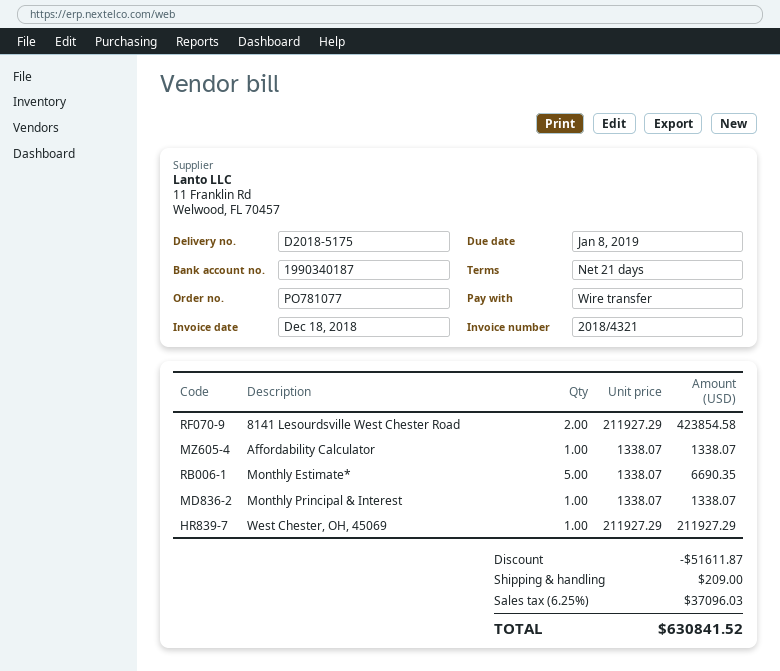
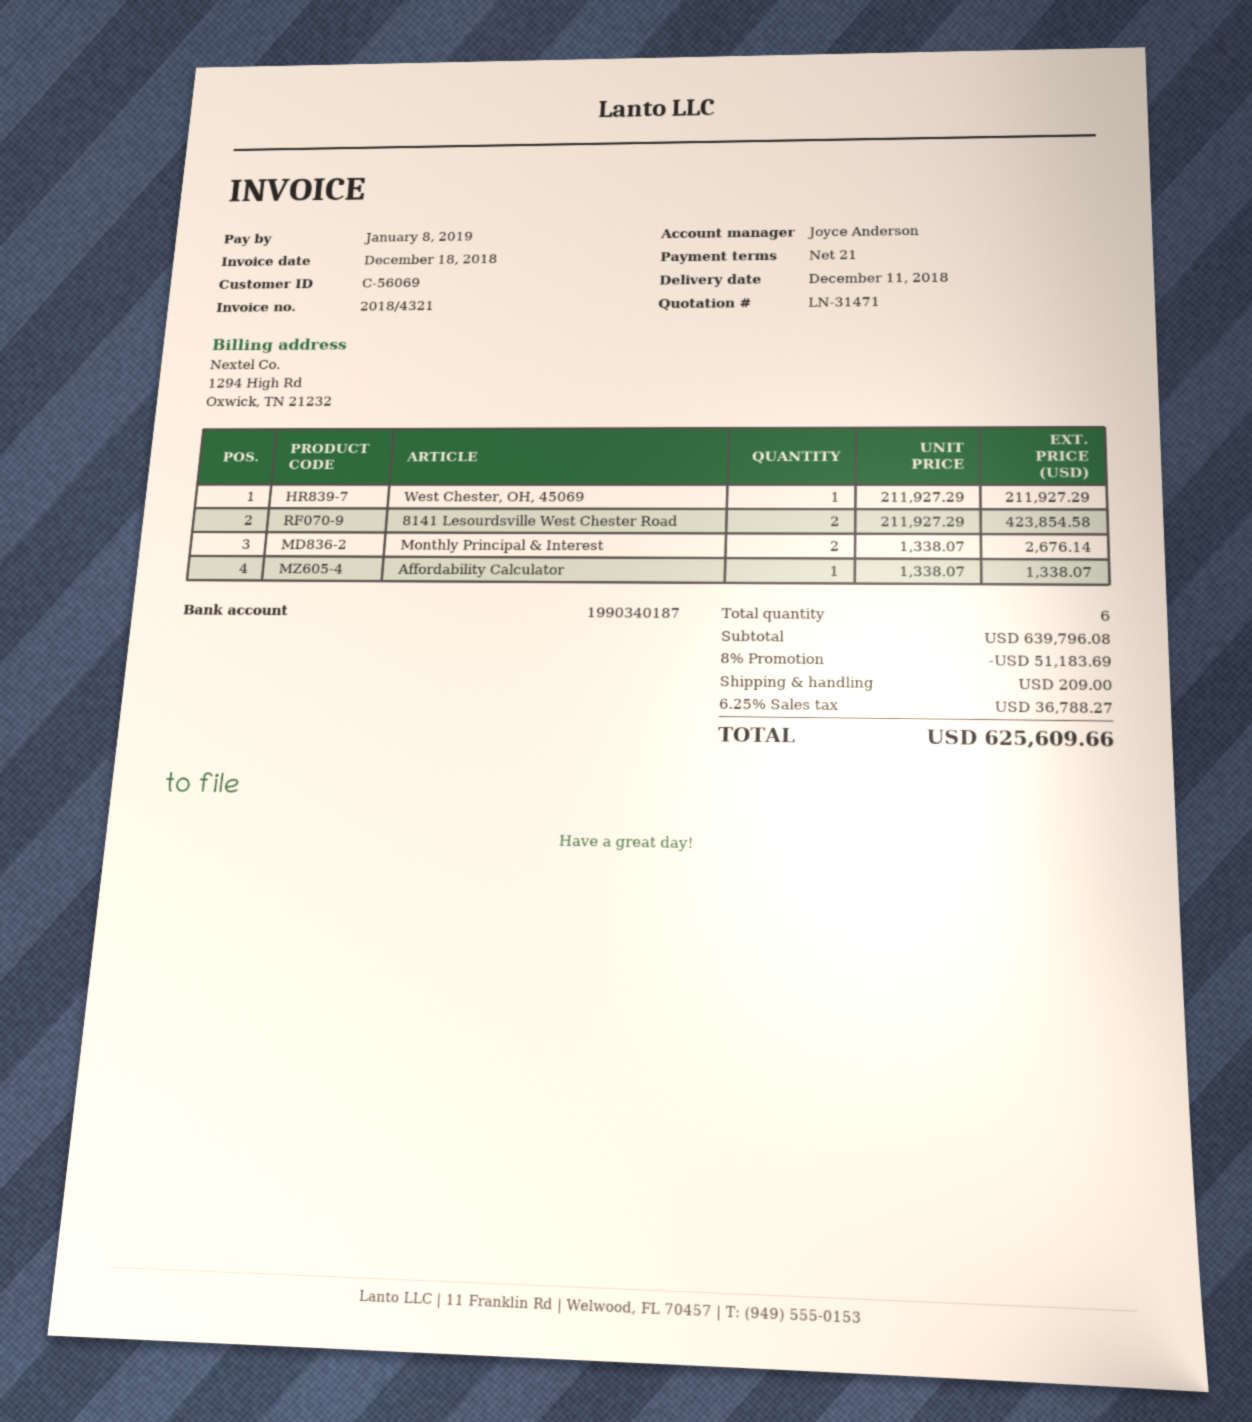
Monthly Estimate*: 5 x 1338.07 = 6690.35 -> none
Monthly Principal & Interest: 1 x 1338.07 = 1338.07 -> 2 x 1338.07 = 2676.14
discount: 51611.87 -> 51183.69
tax: 6.25% = 37096.03 -> 6.25% = 36788.27
total: 630841.52 -> 625609.66

